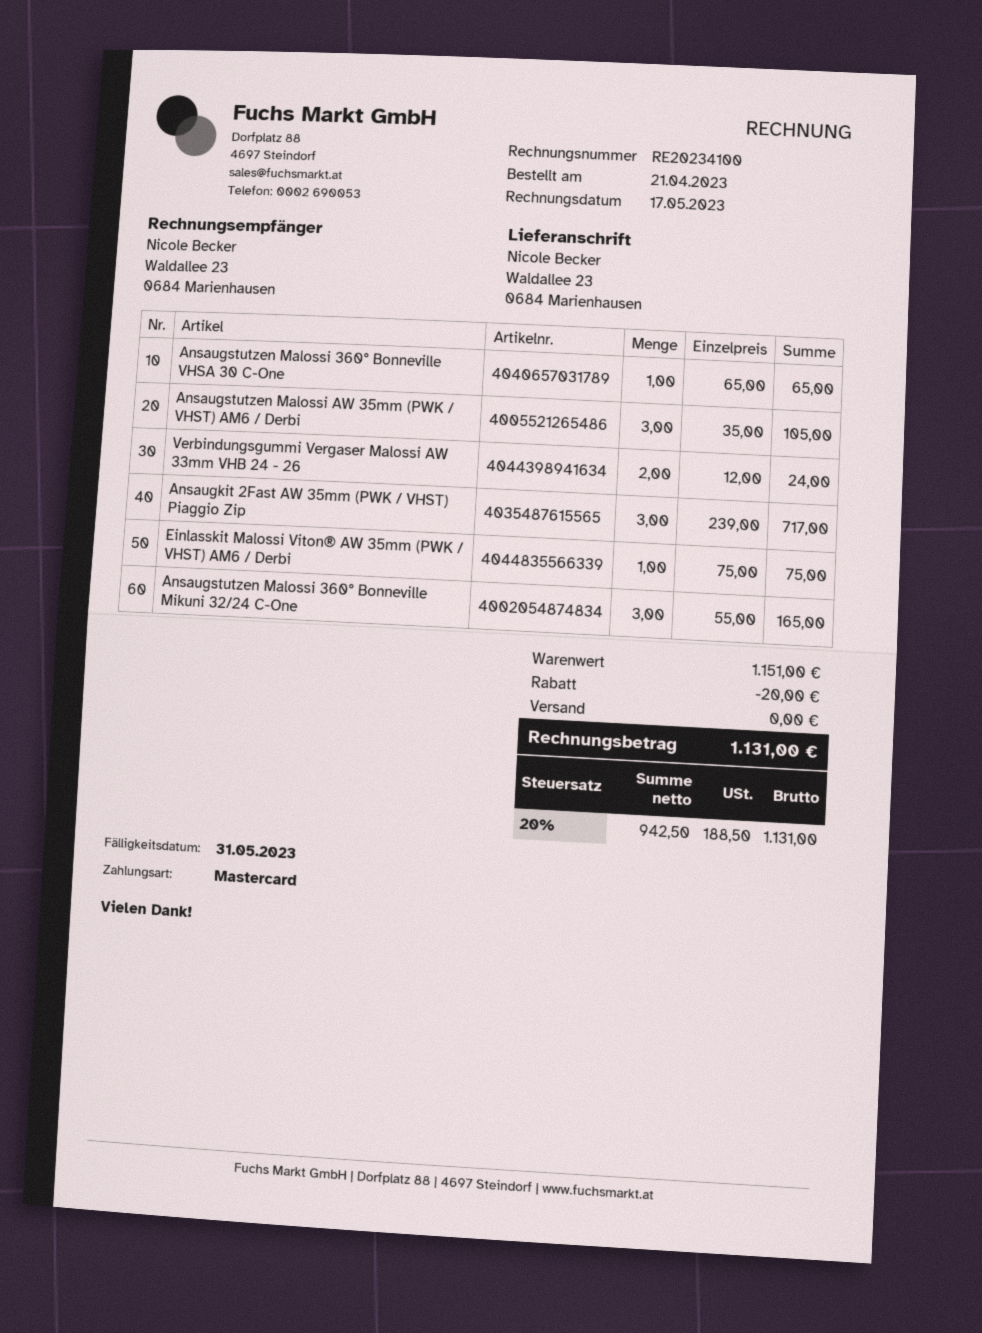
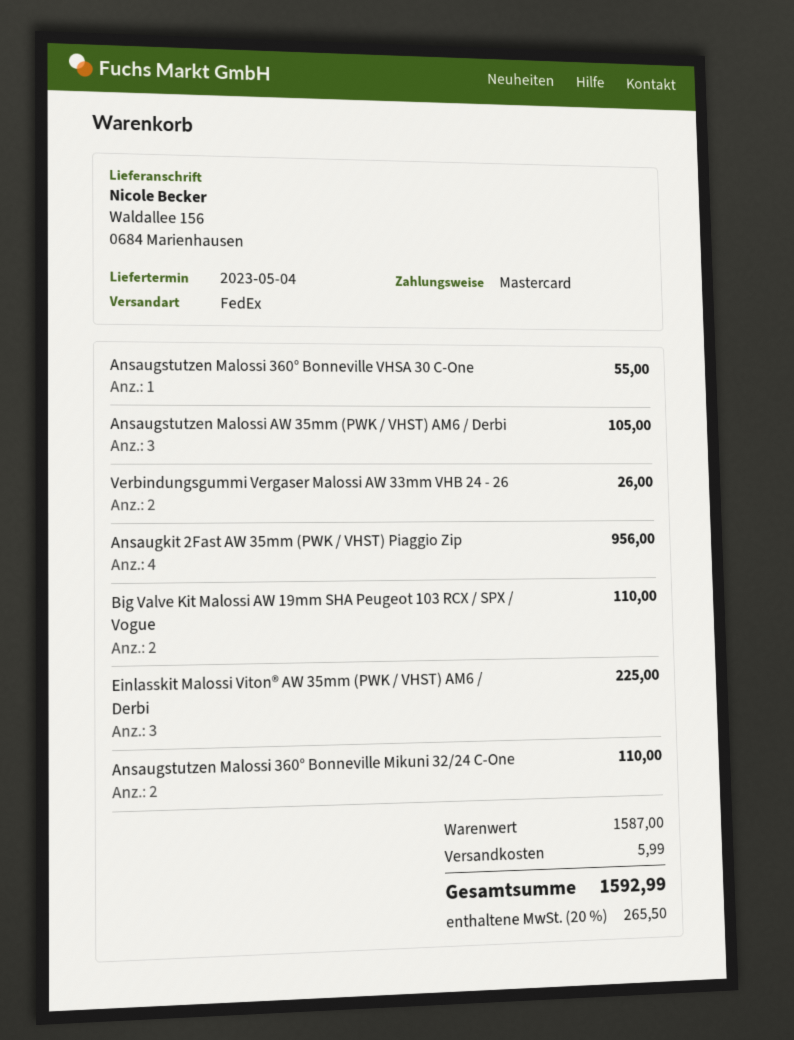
ship to: Waldallee 23, 0684 Marienhausen -> Waldallee 156, 0684 Marienhausen
Ansaugstutzen Malossi 360° Bonneville VHSA 30 C-One: 1 for 65.00 -> 1 for 55.00
Verbindungsgummi Vergaser Malossi AW 33mm VHB 24 - 26: 2 for 24.00 -> 2 for 26.00
Ansaugkit 2Fast AW 35mm (PWK / VHST) Piaggio Zip: 3 for 717.00 -> 4 for 956.00
Einlasskit Malossi Viton® AW 35mm (PWK / VHST) AM6 / Derbi: 1 for 75.00 -> 3 for 225.00
Ansaugstutzen Malossi 360° Bonneville Mikuni 32/24 C-One: 3 for 165.00 -> 2 for 110.00
Big Valve Kit Malossi AW 19mm SHA Peugeot 103 RCX / SPX / Vogue: none -> 2 for 110.00
subtotal: 1151.00 -> 1587.00
discount: 20.00 -> none
shipping: 0.00 -> 5.99
tax: 20% = 188.50 -> 20% = 265.50
total: 1131.00 -> 1592.99

